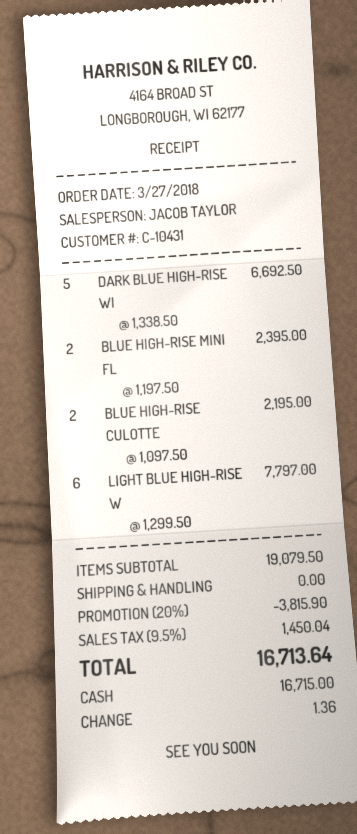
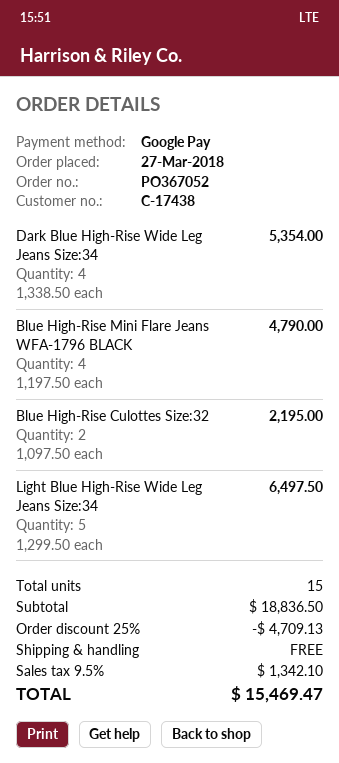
customer number: C-10431 -> C-17438
payment method: cash -> Google Pay
DARK BLUE HIGH-RISE WI: 5 x 1338.50 = 6692.50 -> 4 x 1338.50 = 5354.00
BLUE HIGH-RISE MINI FL: 2 x 1197.50 = 2395.00 -> 4 x 1197.50 = 4790.00
LIGHT BLUE HIGH-RISE W: 6 x 1299.50 = 7797.00 -> 5 x 1299.50 = 6497.50
subtotal: 19079.50 -> 18836.50
discount: 20% = 3815.90 -> 25% = 4709.13
tax: 9.5% = 1450.04 -> 9.5% = 1342.10
total: 16713.64 -> 15469.47

